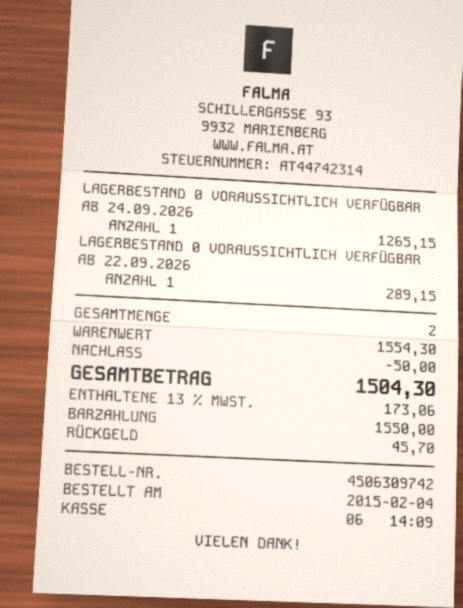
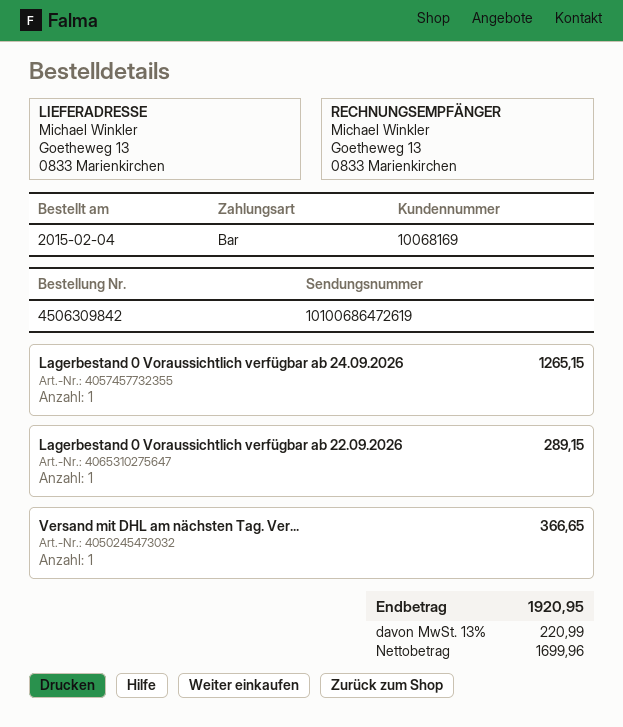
order number: 4506309742 -> 4506309842
Versand mit DHL am nächsten Tag. Ver...: none -> 1 for 366.65
discount: 50.00 -> none
tax: 13% = 173.06 -> 13% = 220.99
total: 1504.30 -> 1920.95

